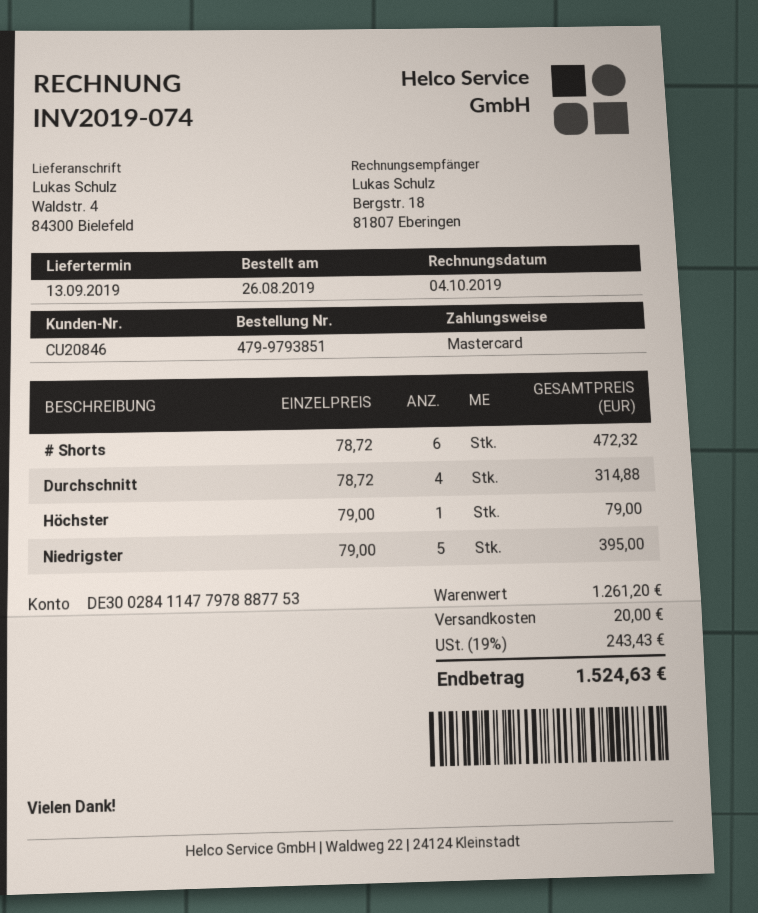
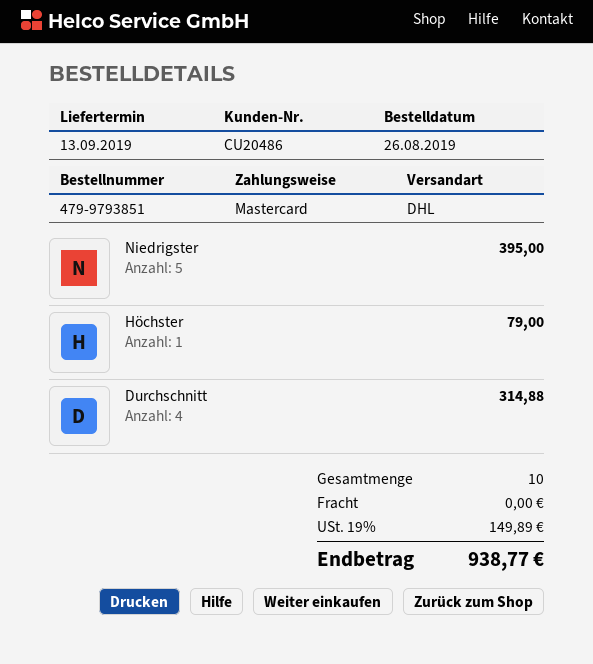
customer number: CU20846 -> CU20486
# Shorts: 6 for 472.32 -> none
shipping: 20.00 -> 0.00
tax: 19% = 243.43 -> 19% = 149.89
total: 1524.63 -> 938.77

